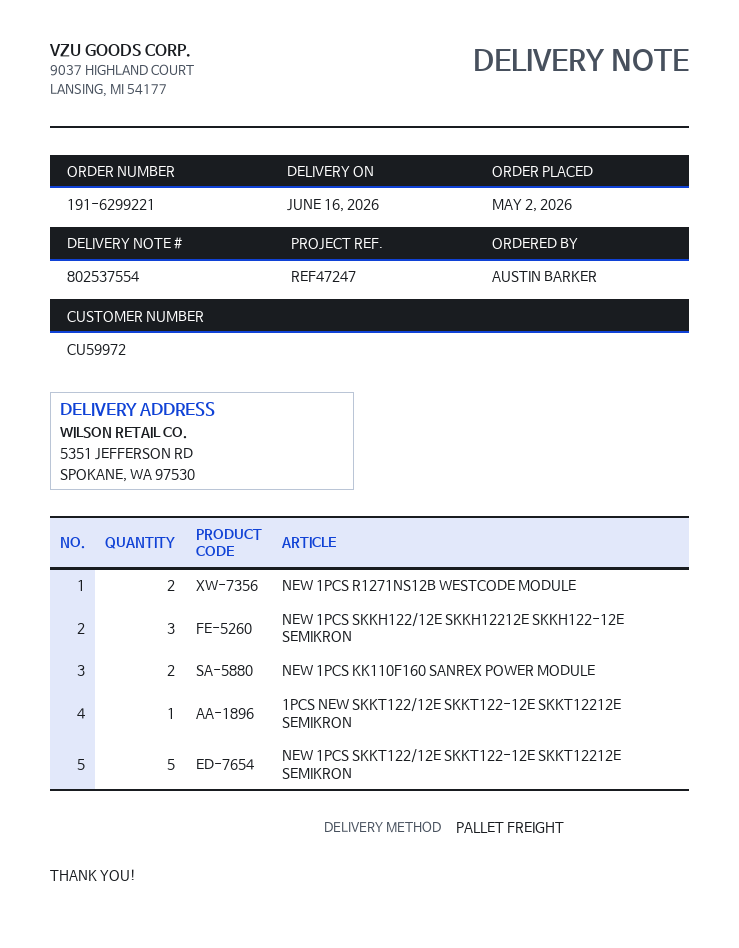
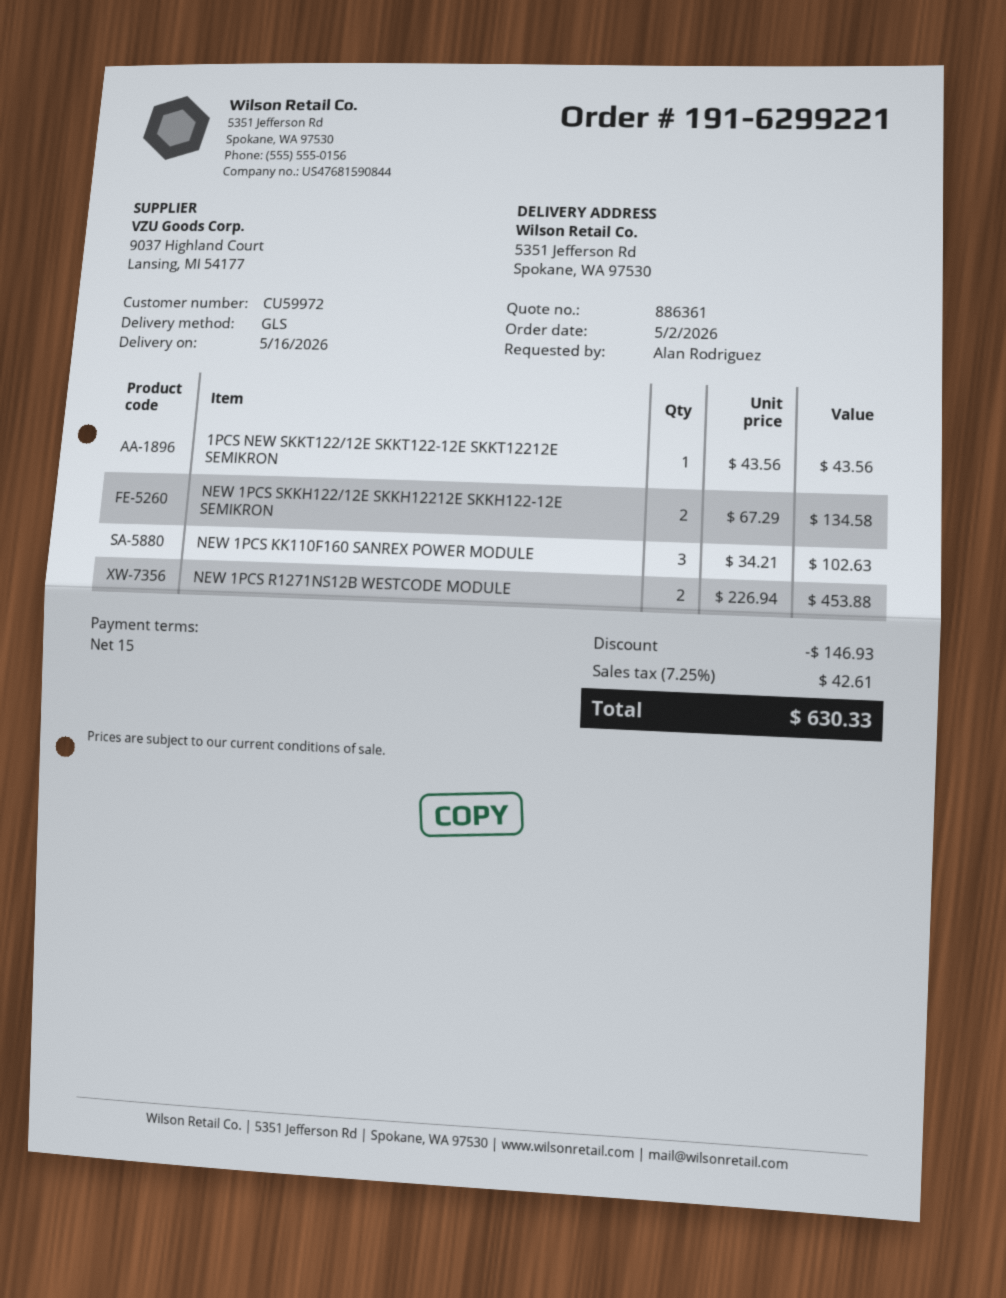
delivery date: 2026-06-16 -> 2026-05-16
ordered by: AUSTIN BARKER -> Alan Rodriguez
shipping method: pallet freight -> GLS
NEW 1PCS SKKH122/12E SKKH12212E SKKH122-12E SEMIKRON: 3 -> 2
NEW 1PCS KK110F160 SANREX POWER MODULE: 2 -> 3
NEW 1PCS SKKT122/12E SKKT122-12E SKKT12212E SEMIKRON: 5 -> none

